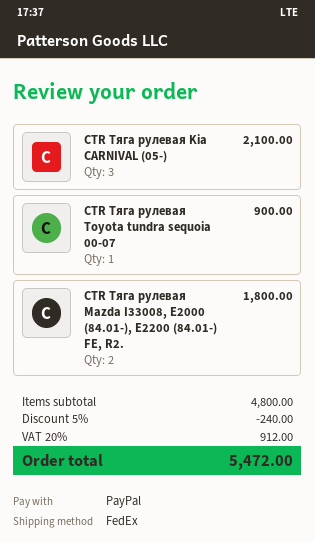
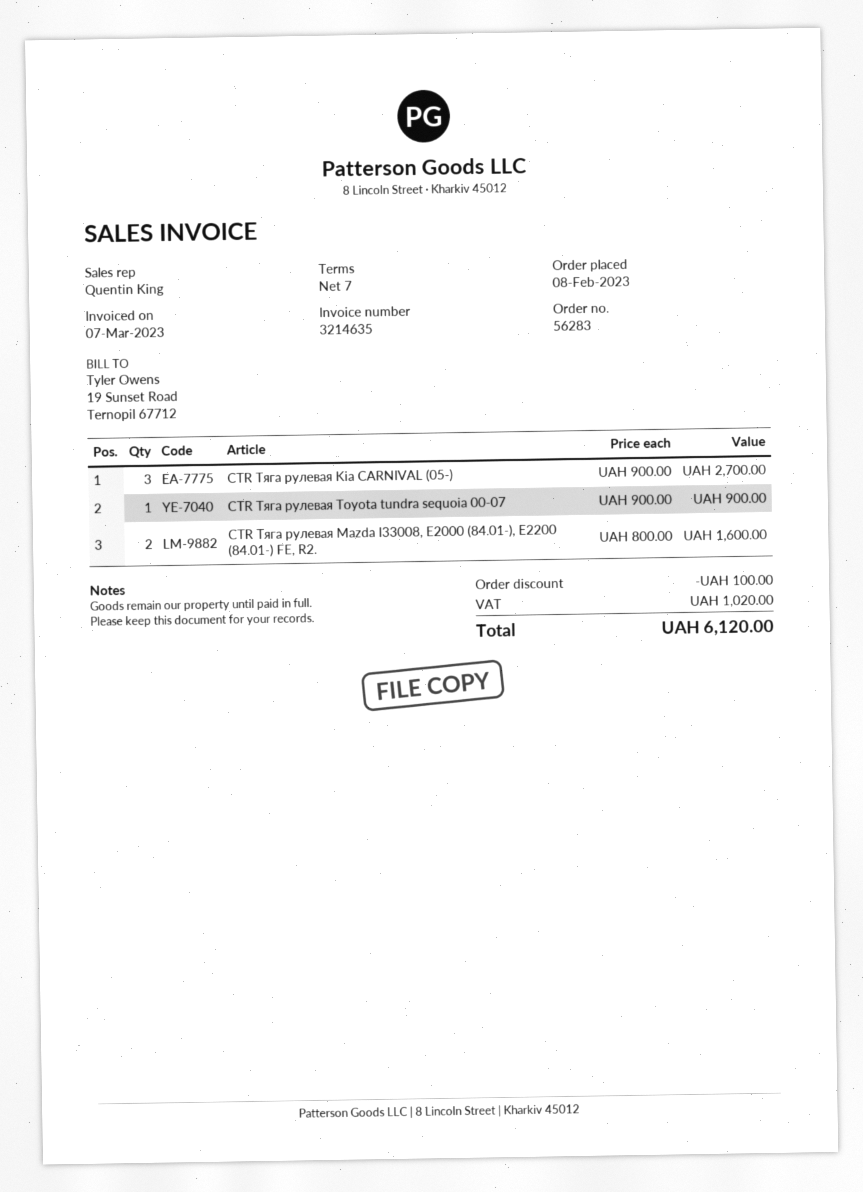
CTR Тяга рулевая Kia CARNIVAL (05-): 3 for 2100.00 -> 3 for 2700.00
CTR Тяга рулевая Mazda I33008, E2000 (84.01-), E2200 (84.01-) FE, R2.: 2 for 1800.00 -> 2 for 1600.00
discount: 240.00 -> 100.00
tax: 912.00 -> 1020.00
total: 5472.00 -> 6120.00

